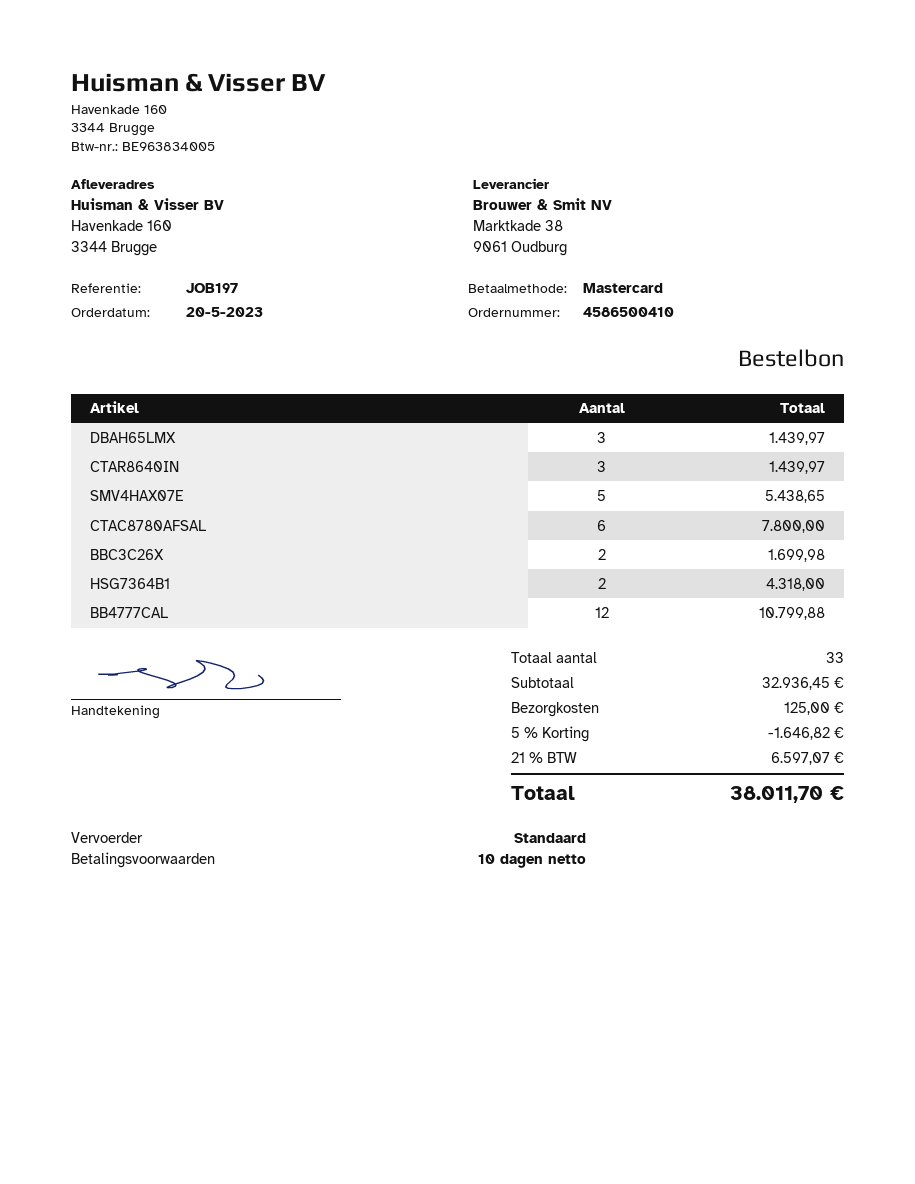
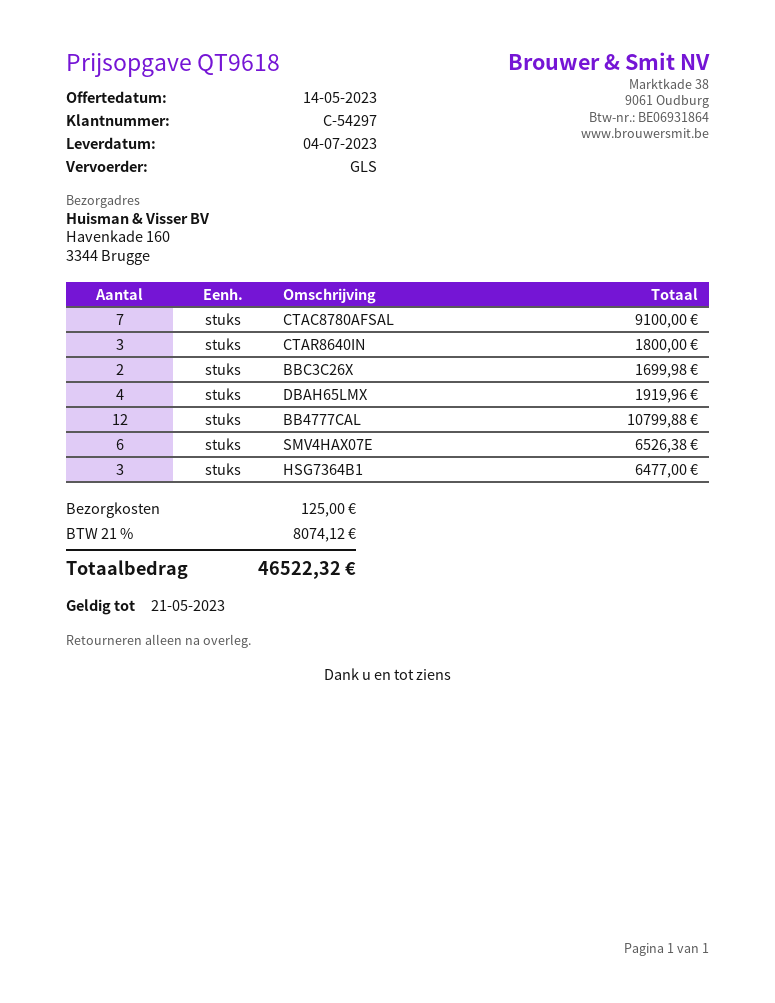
shipping method: standard -> GLS
DBAH65LMX: 3 for 1439.97 -> 4 for 1919.96
CTAR8640IN: 3 for 1439.97 -> 3 for 1800.00
SMV4HAX07E: 5 for 5438.65 -> 6 for 6526.38
CTAC8780AFSAL: 6 for 7800.00 -> 7 for 9100.00
HSG7364B1: 2 for 4318.00 -> 3 for 6477.00
discount: 5% = 1646.82 -> none
tax: 21% = 6597.07 -> 21% = 8074.12
total: 38011.70 -> 46522.32

